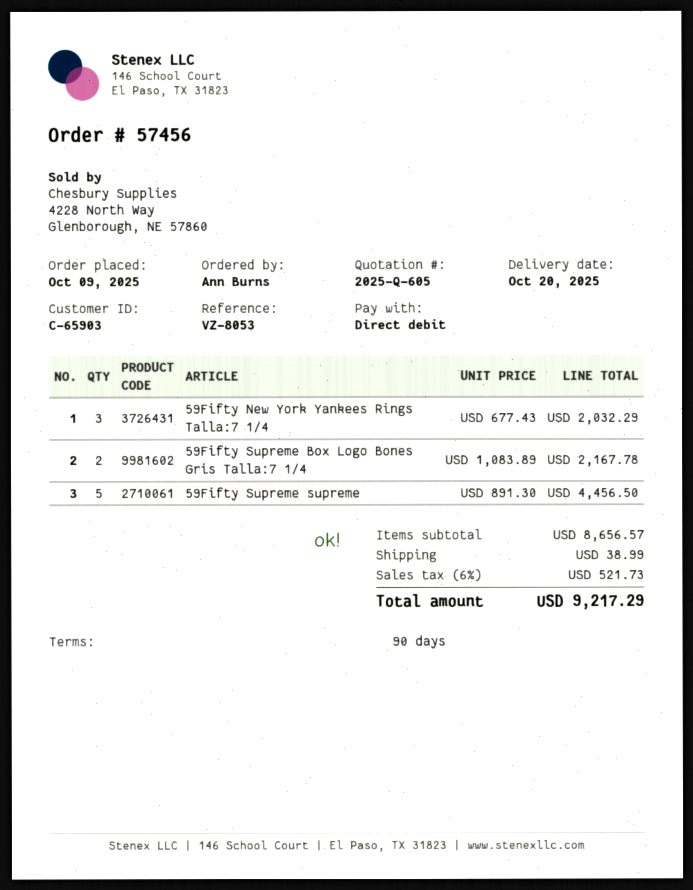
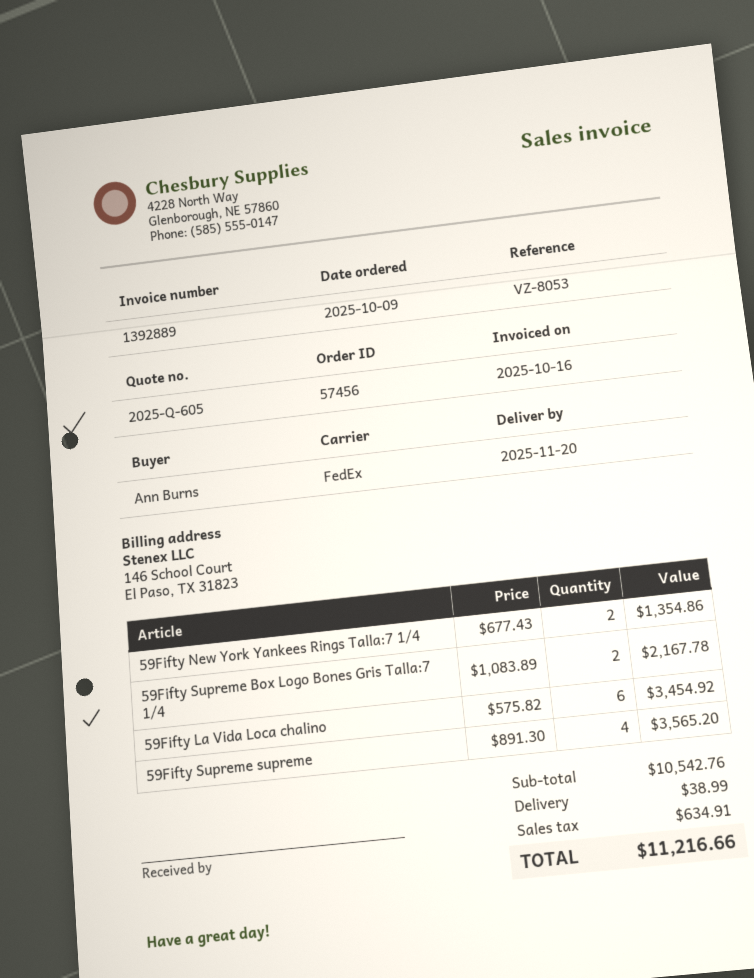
delivery date: 2025-10-20 -> 2025-11-20
59Fifty New York Yankees Rings Talla:7 1/4: 3 x 677.43 = 2032.29 -> 2 x 677.43 = 1354.86
59Fifty Supreme supreme: 5 x 891.30 = 4456.50 -> 4 x 891.30 = 3565.20
59Fifty La Vida Loca chalino: none -> 6 x 575.82 = 3454.92
subtotal: 8656.57 -> 10542.76
tax: 521.73 -> 634.91
total: 9217.29 -> 11216.66

